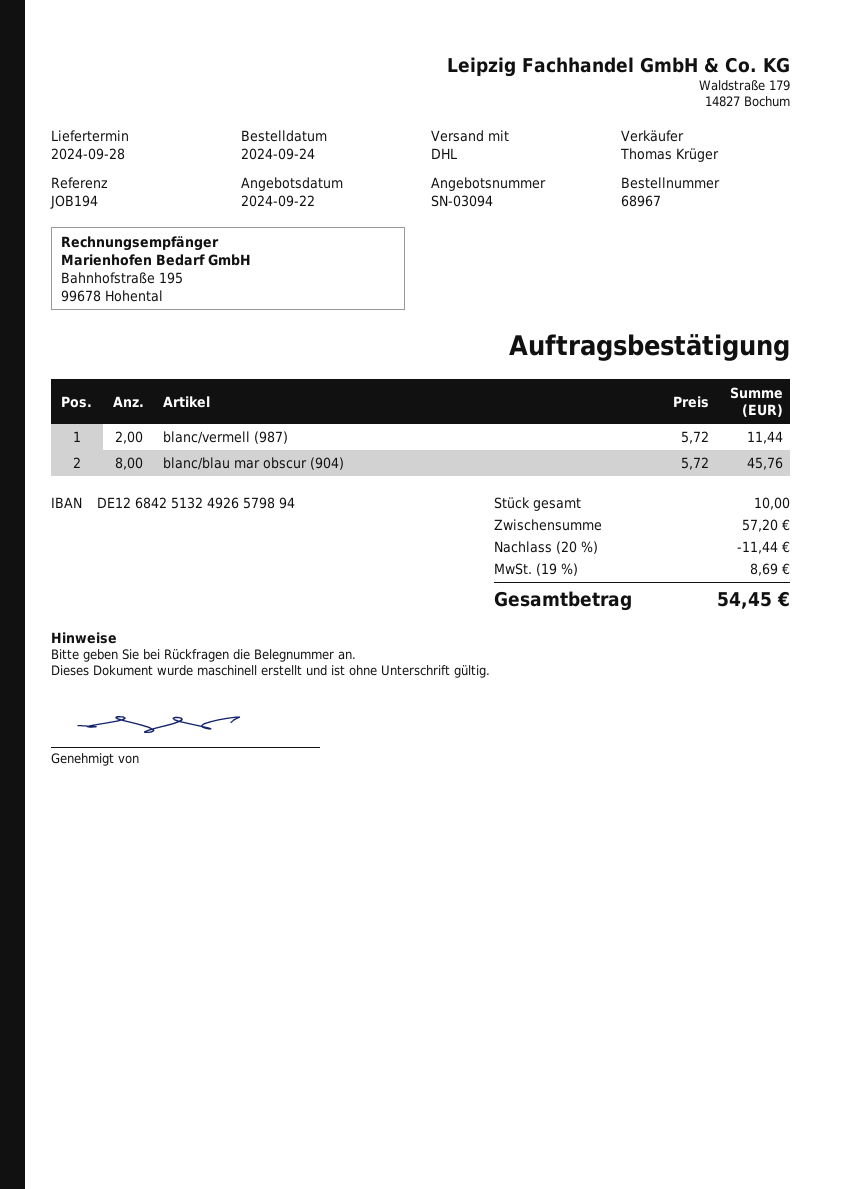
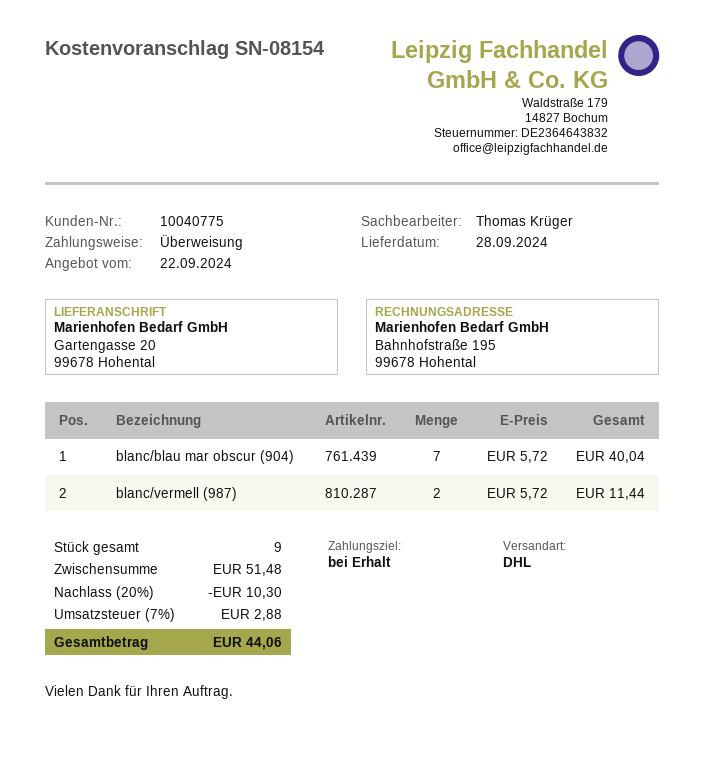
quote number: SN-03094 -> SN-08154
blanc/blau mar obscur (904): 8 x 5.72 = 45.76 -> 7 x 5.72 = 40.04
total quantity: 10 -> 9
subtotal: 57.20 -> 51.48
discount: 20% = 11.44 -> 20% = 10.30
tax: 19% = 8.69 -> 7% = 2.88
total: 54.45 -> 44.06

